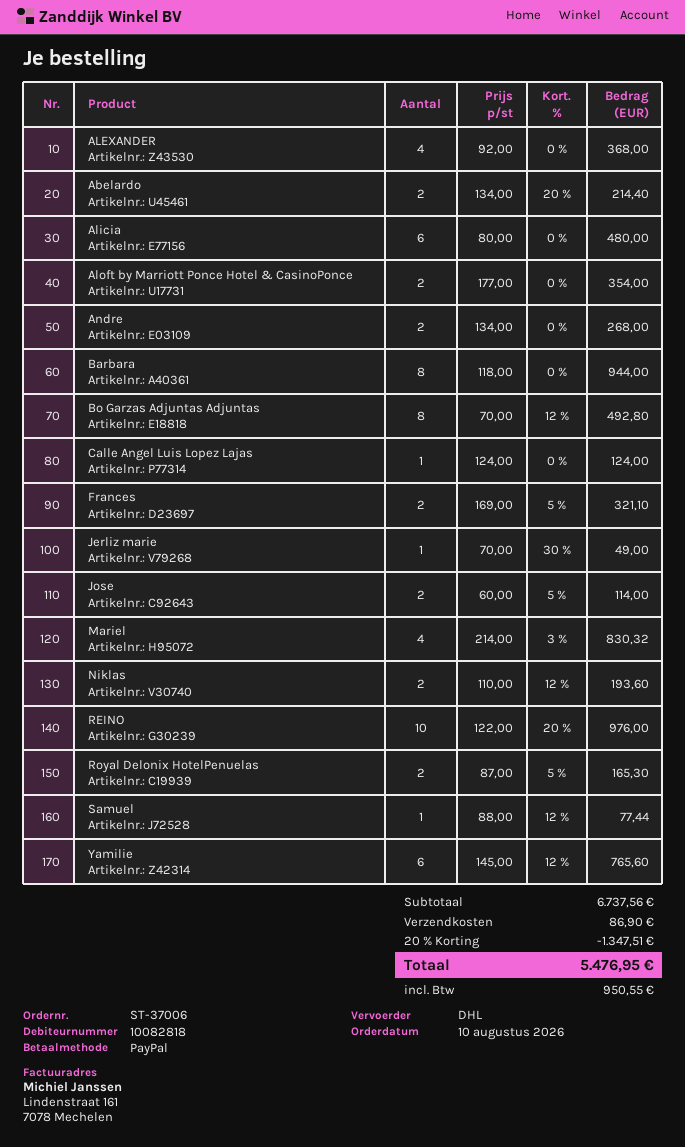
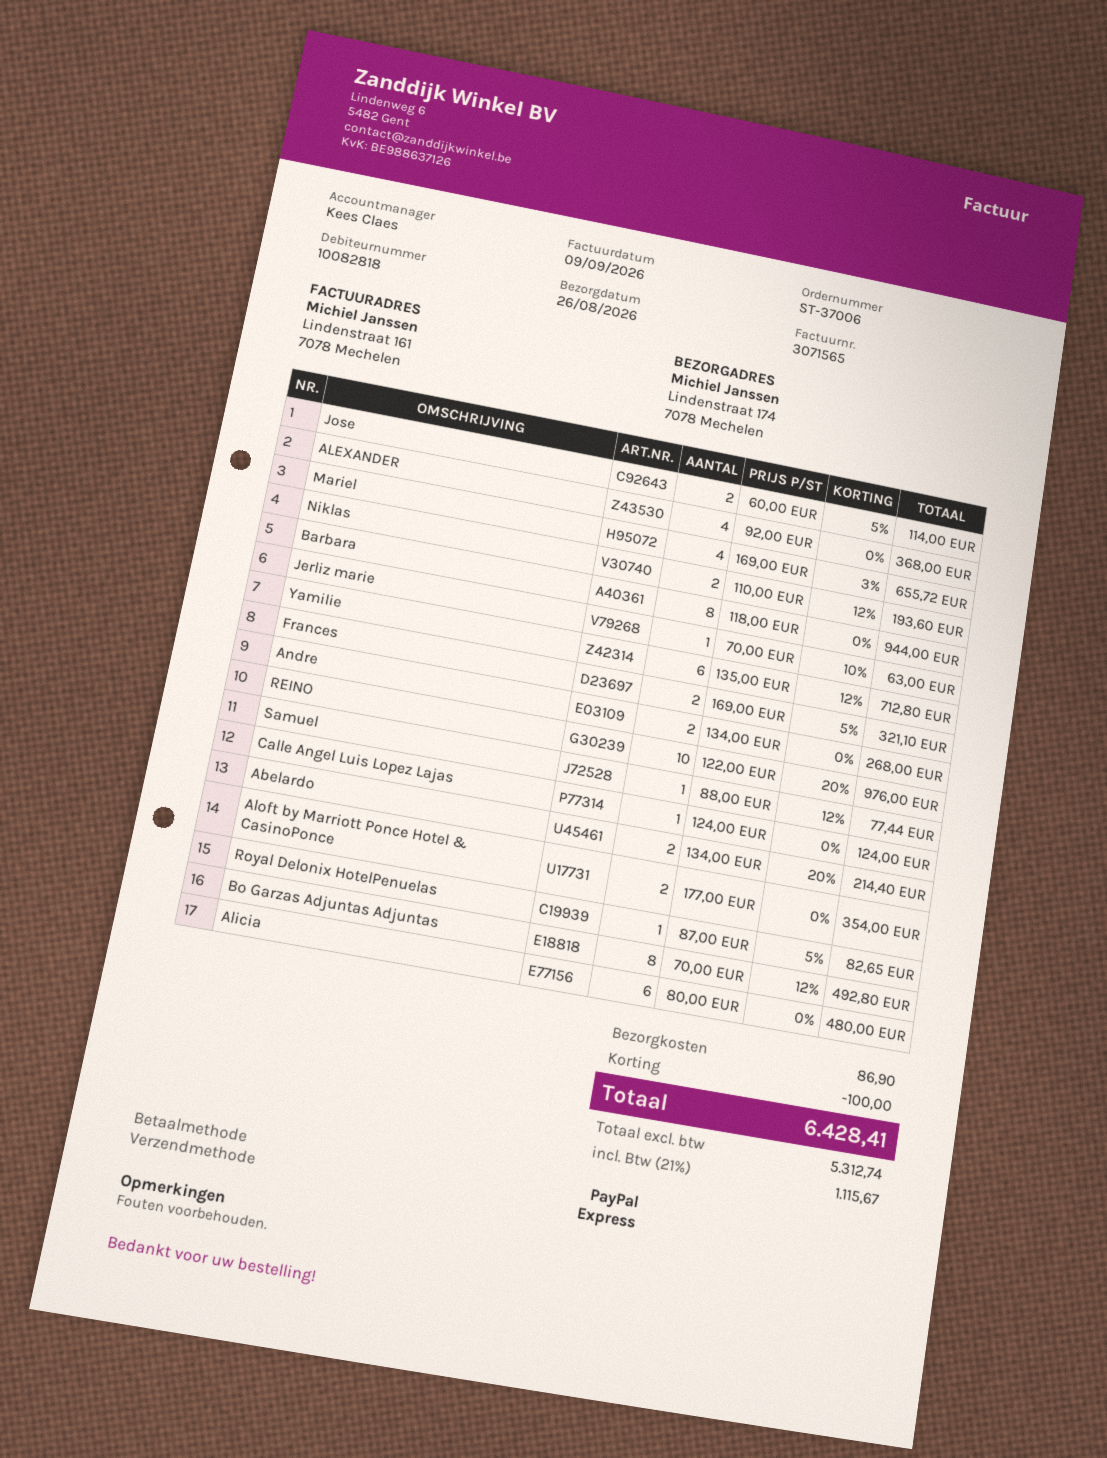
shipping method: DHL -> express
Jerliz marie: 1 x 70.00 - 30% = 49.00 -> 1 x 70.00 - 10% = 63.00
Mariel: 4 x 214.00 - 3% = 830.32 -> 4 x 169.00 - 3% = 655.72
Royal Delonix HotelPenuelas: 2 x 87.00 - 5% = 165.30 -> 1 x 87.00 - 5% = 82.65
Yamilie: 6 x 145.00 - 12% = 765.60 -> 6 x 135.00 - 12% = 712.80
discount: 1347.51 -> 100.00
tax: 950.55 -> 1115.67
total: 5476.95 -> 6428.41

